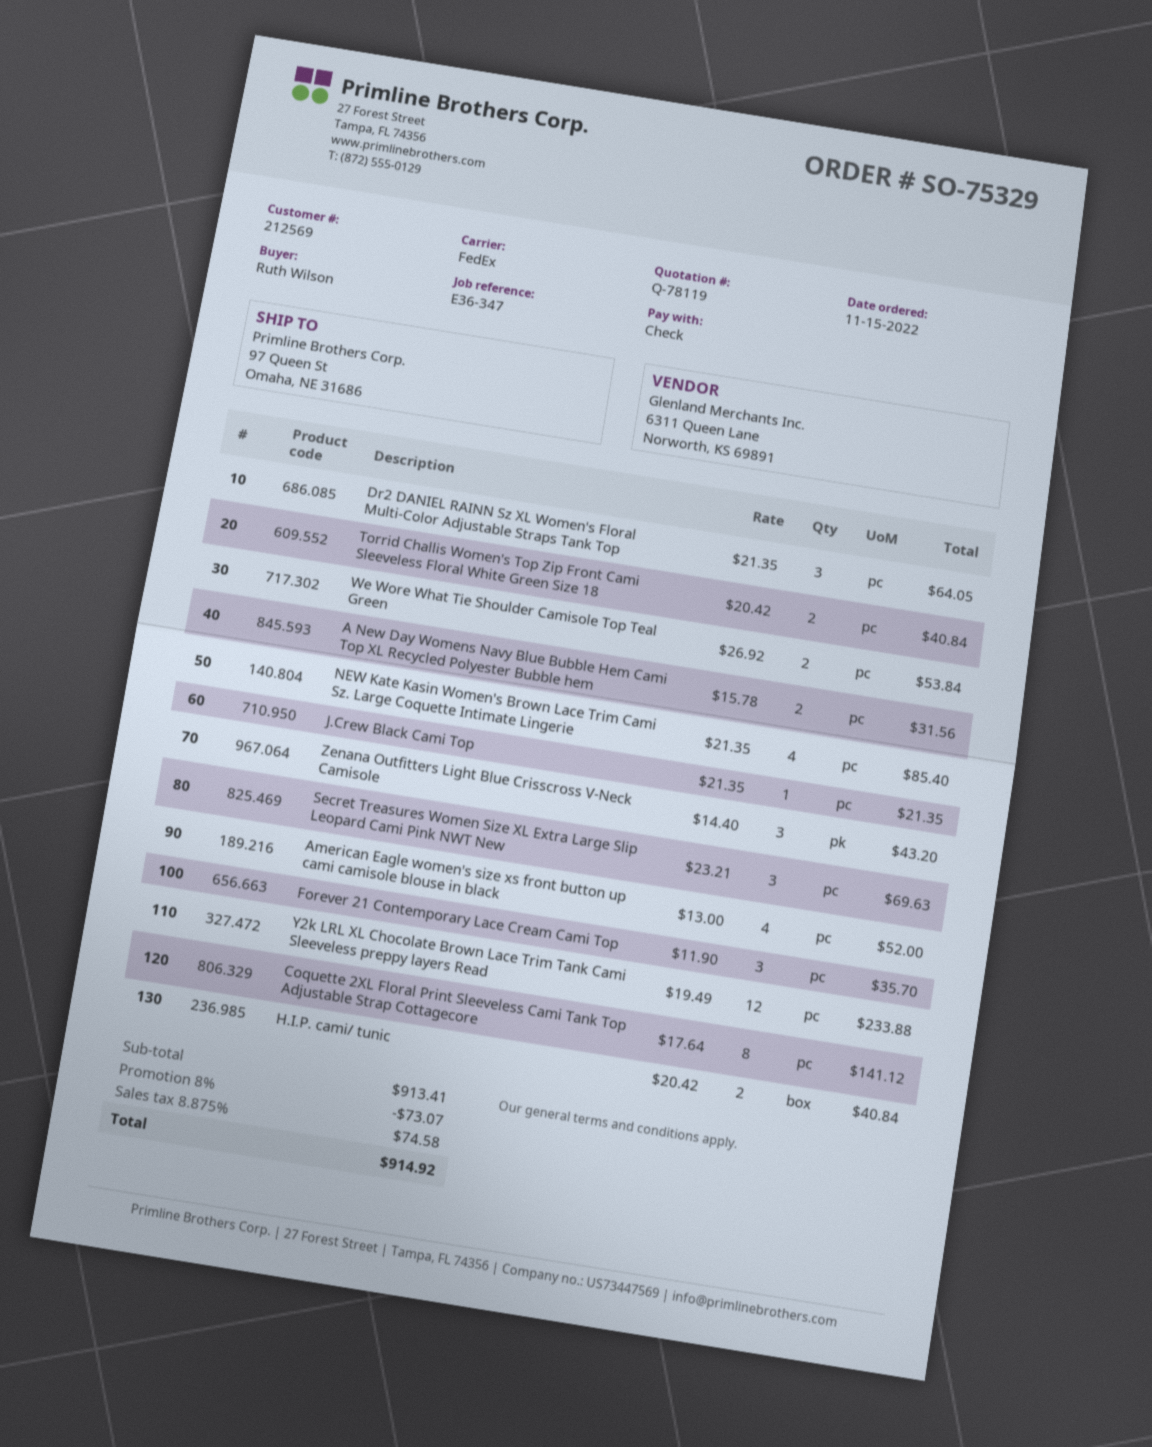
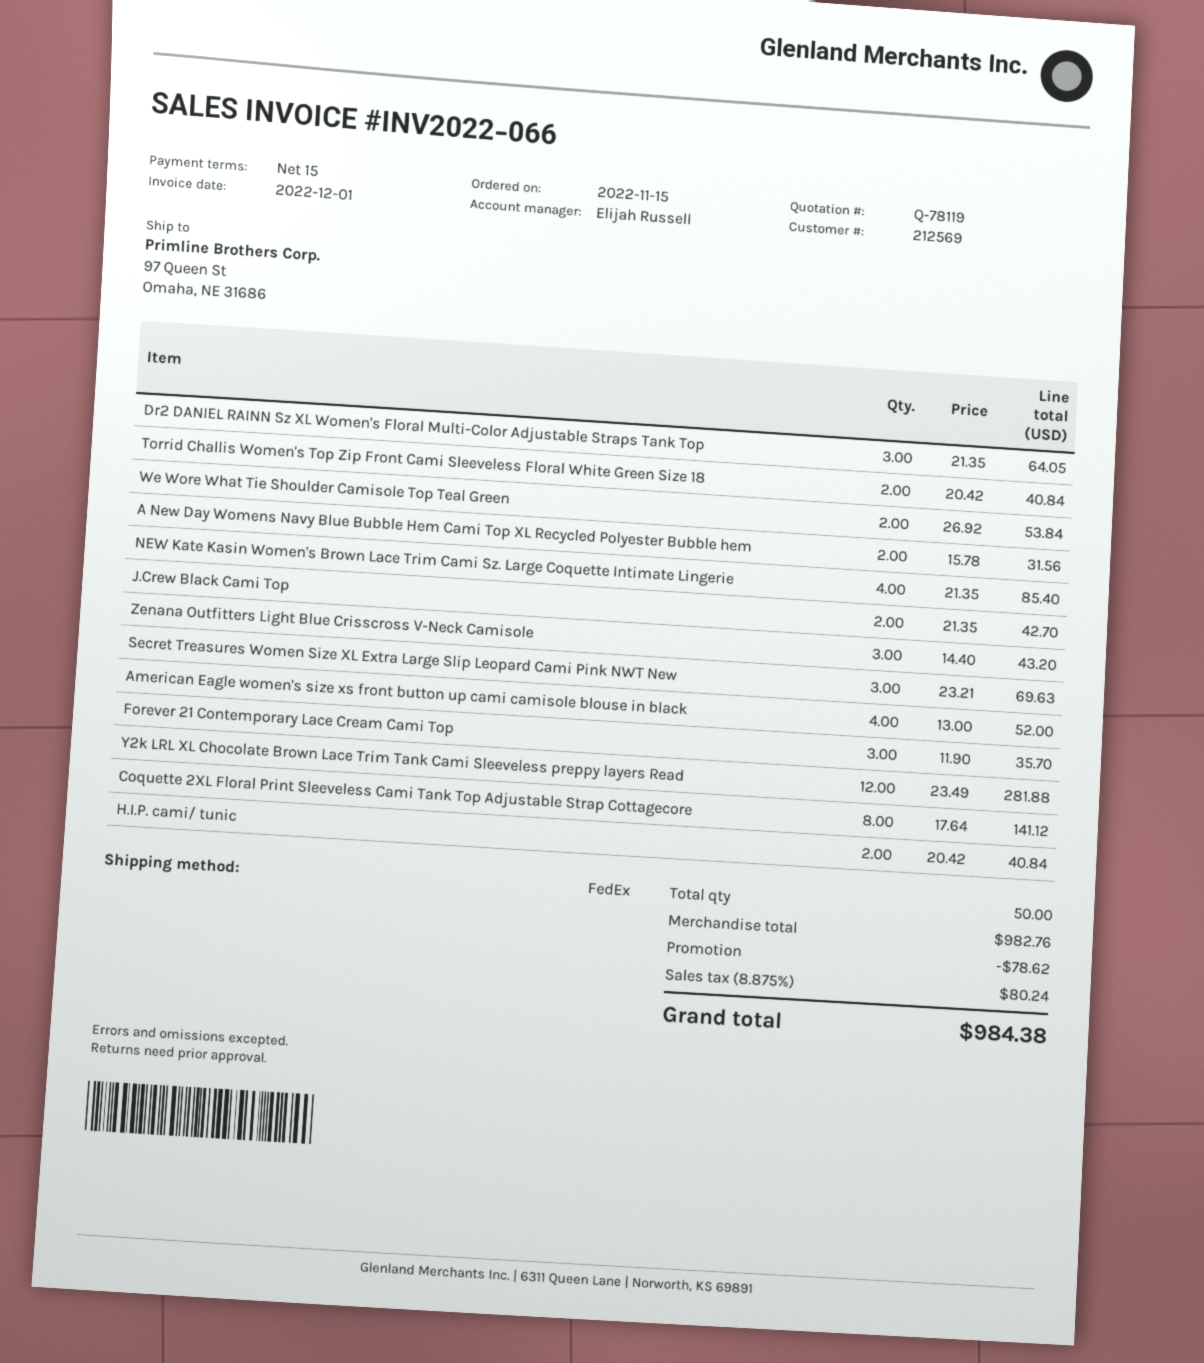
J.Crew Black Cami Top: 1 x 21.35 = 21.35 -> 2 x 21.35 = 42.70
Y2k LRL XL Chocolate Brown Lace Trim Tank Cami Sleeveless preppy layers Read: 12 x 19.49 = 233.88 -> 12 x 23.49 = 281.88
subtotal: 913.41 -> 982.76
discount: 73.07 -> 78.62
tax: 8.875% = 74.58 -> 8.875% = 80.24
total: 914.92 -> 984.38

